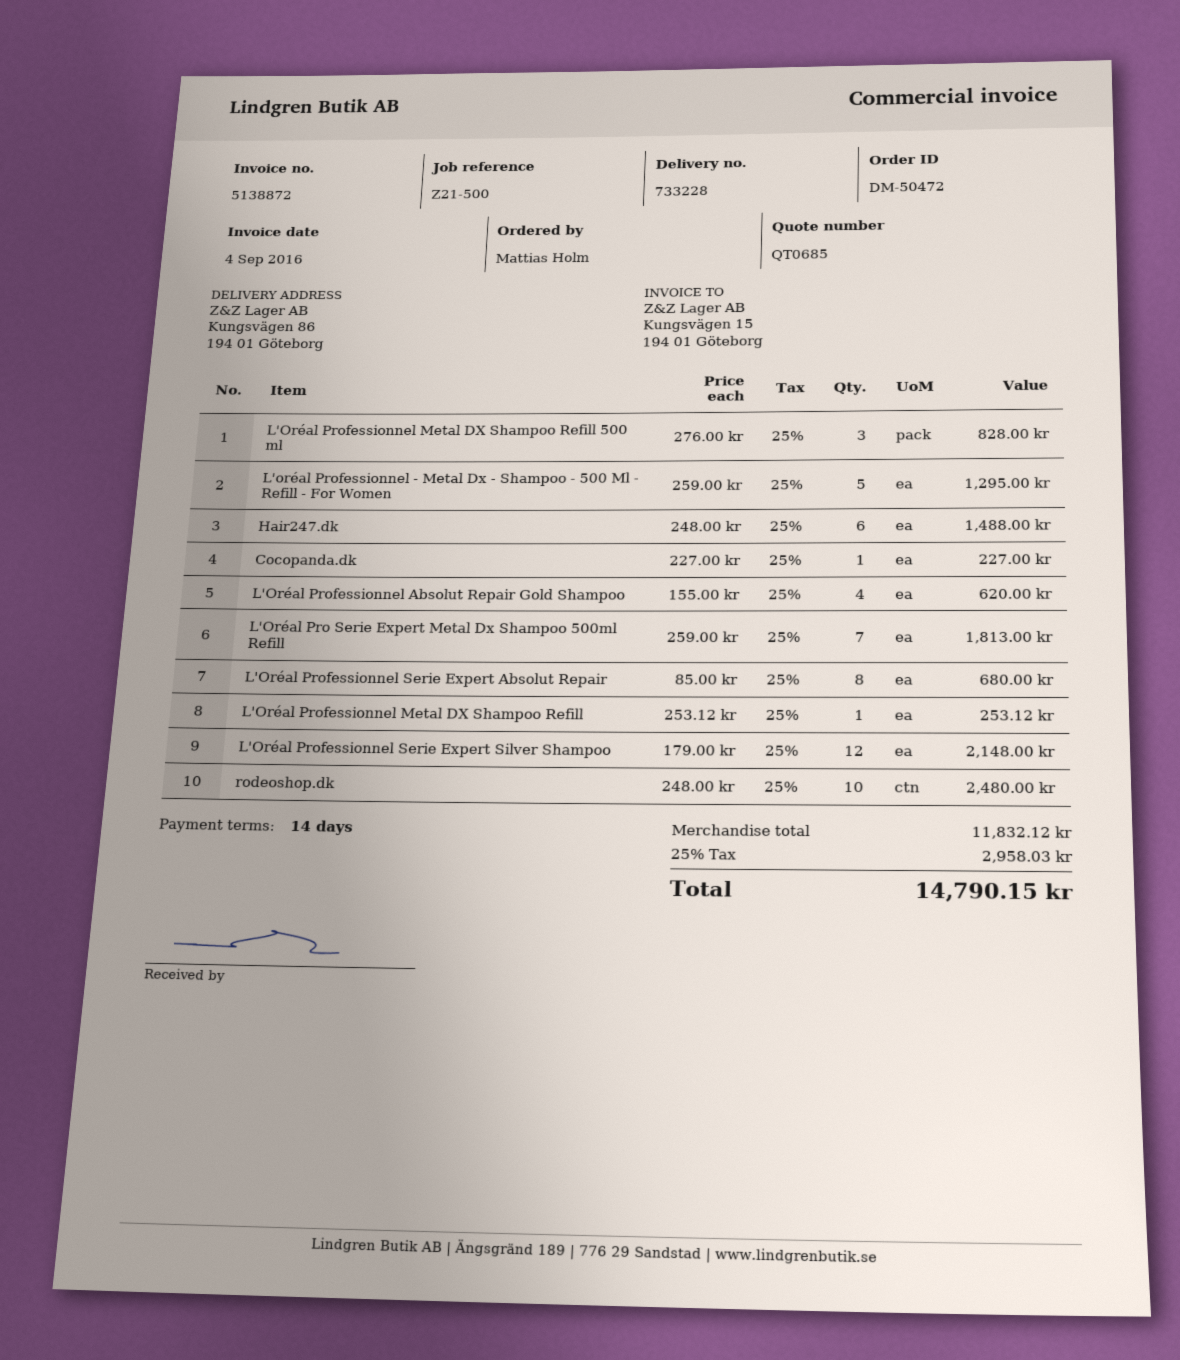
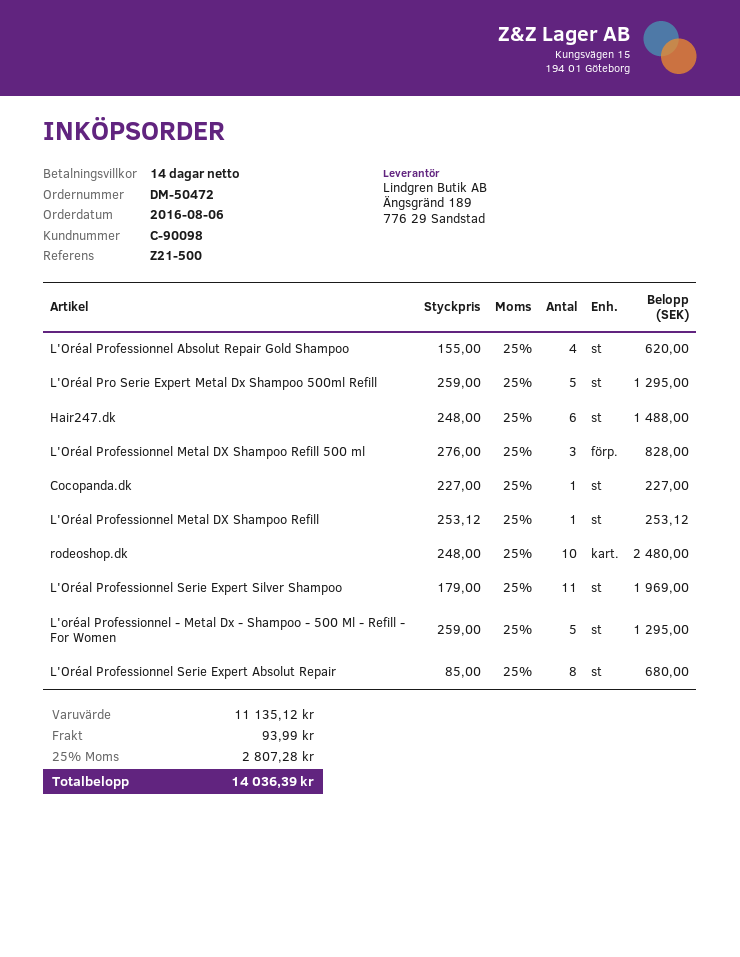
L'Oréal Pro Serie Expert Metal Dx Shampoo 500ml Refill: 7 x 259.00 = 1813.00 -> 5 x 259.00 = 1295.00
L'Oréal Professionnel Serie Expert Silver Shampoo: 12 x 179.00 = 2148.00 -> 11 x 179.00 = 1969.00
subtotal: 11832.12 -> 11135.12
shipping: none -> 93.99
tax: 25% = 2958.03 -> 25% = 2807.28
total: 14790.15 -> 14036.39

